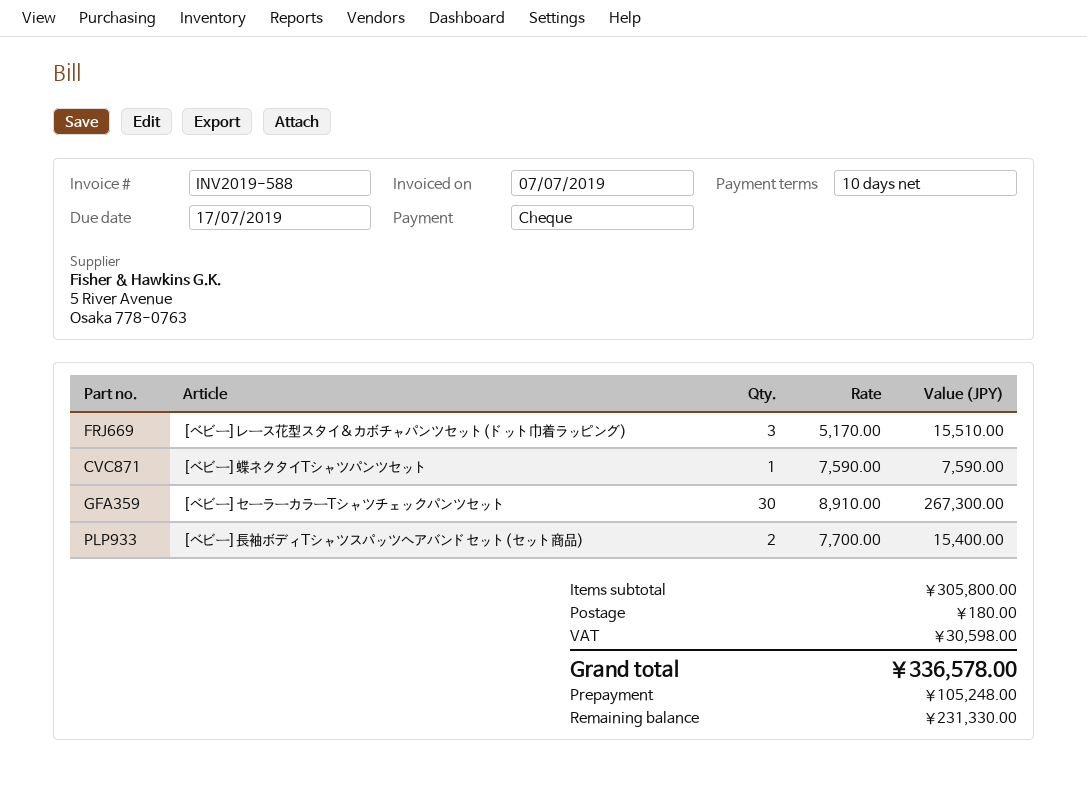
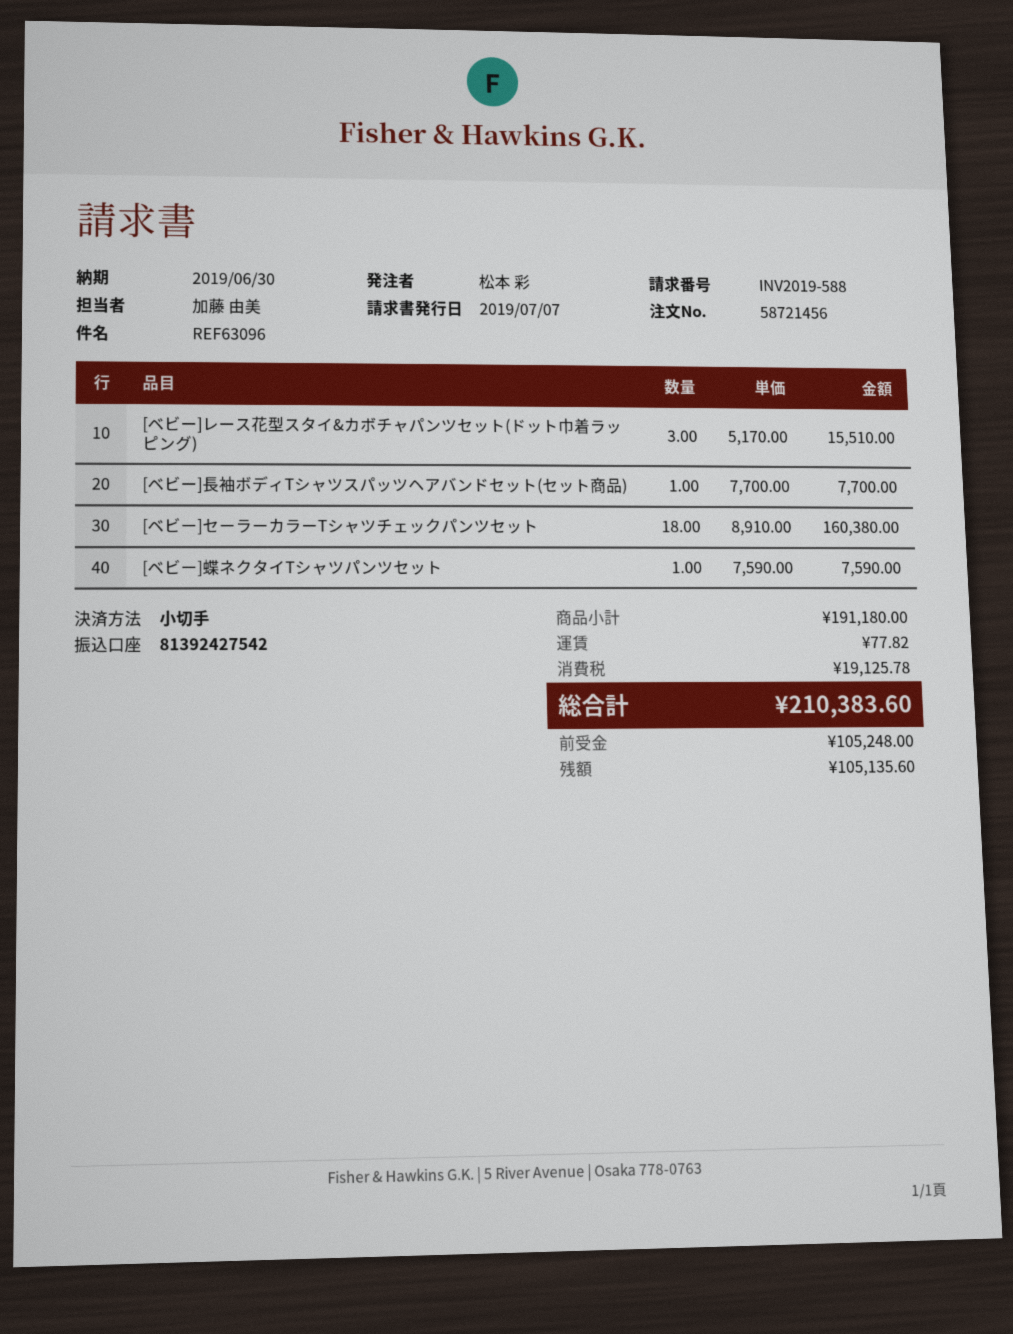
[ベビー]セーラーカラーTシャツチェックパンツセット: 30 x 8910.00 = 267300.00 -> 18 x 8910.00 = 160380.00
[ベビー]長袖ボディTシャツスパッツヘアバンドセット(セット商品): 2 x 7700.00 = 15400.00 -> 1 x 7700.00 = 7700.00
subtotal: 305800.00 -> 191180.00
shipping: 180.00 -> 77.82
tax: 30598.00 -> 19125.78
total: 336578.00 -> 210383.60
balance: 231330.00 -> 105135.60

